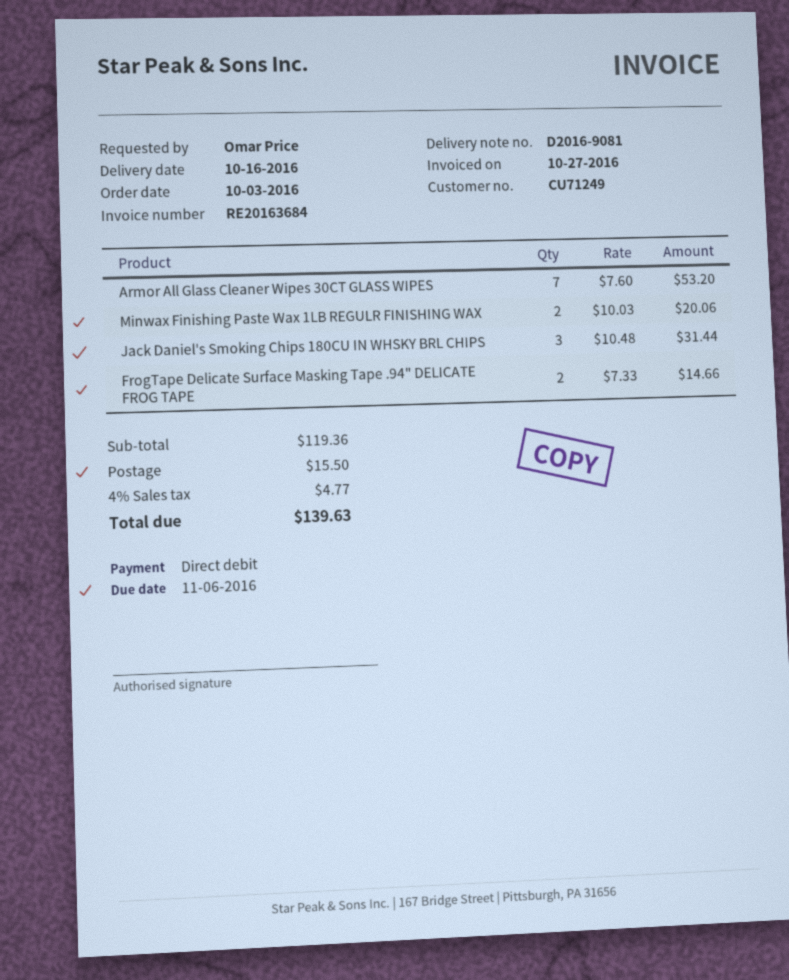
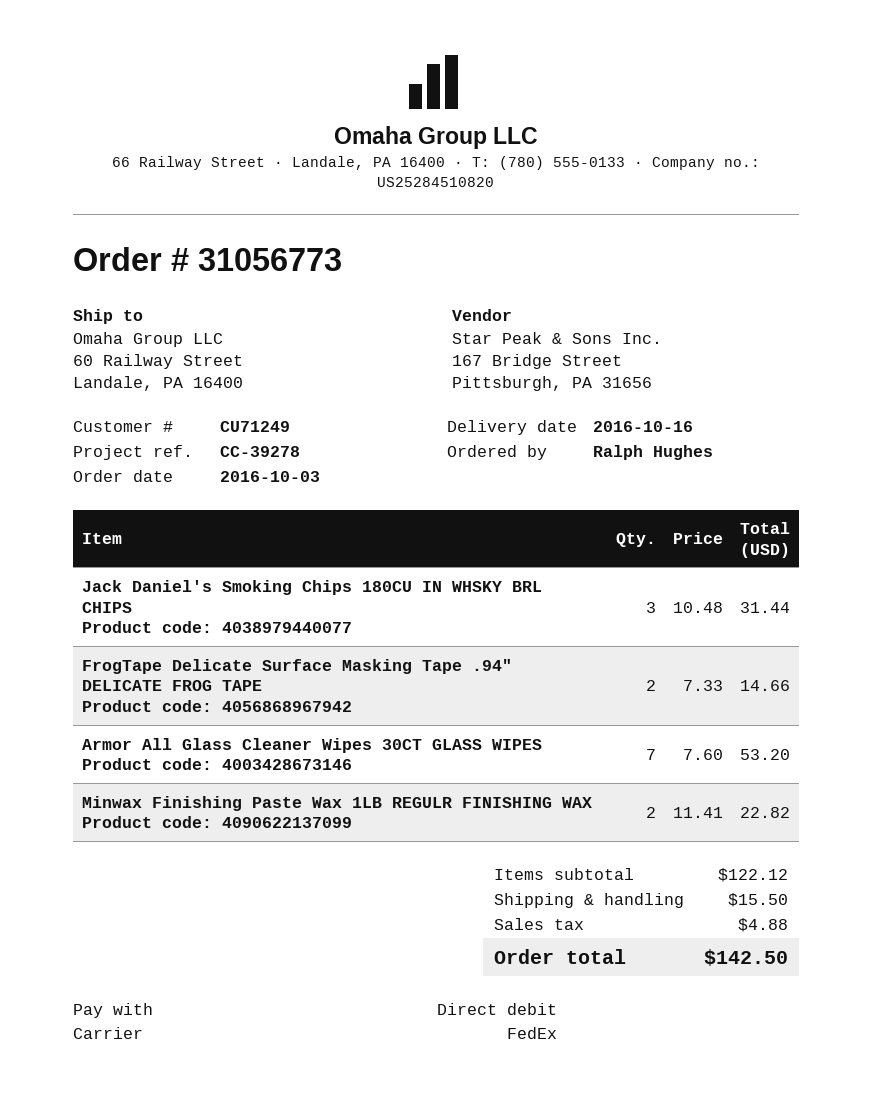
ordered by: Omar Price -> Ralph Hughes
Minwax Finishing Paste Wax 1LB REGULR FINISHING WAX: 2 x 10.03 = 20.06 -> 2 x 11.41 = 22.82
subtotal: 119.36 -> 122.12
tax: 4.77 -> 4.88
total: 139.63 -> 142.50

